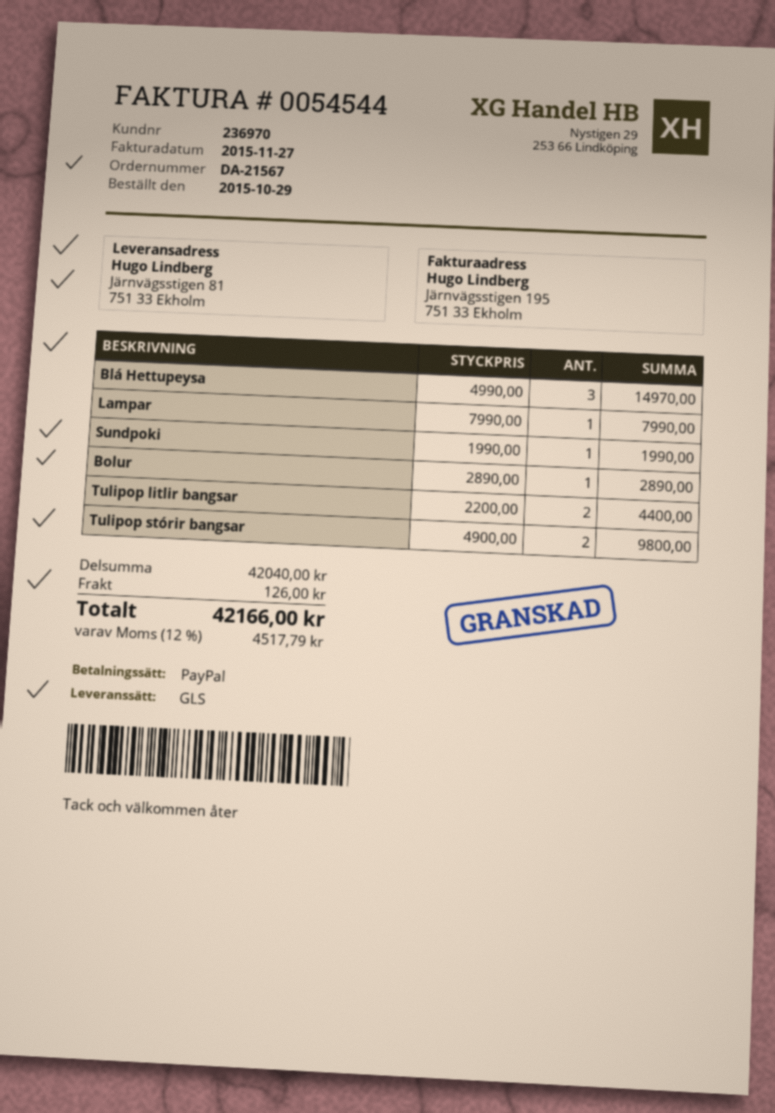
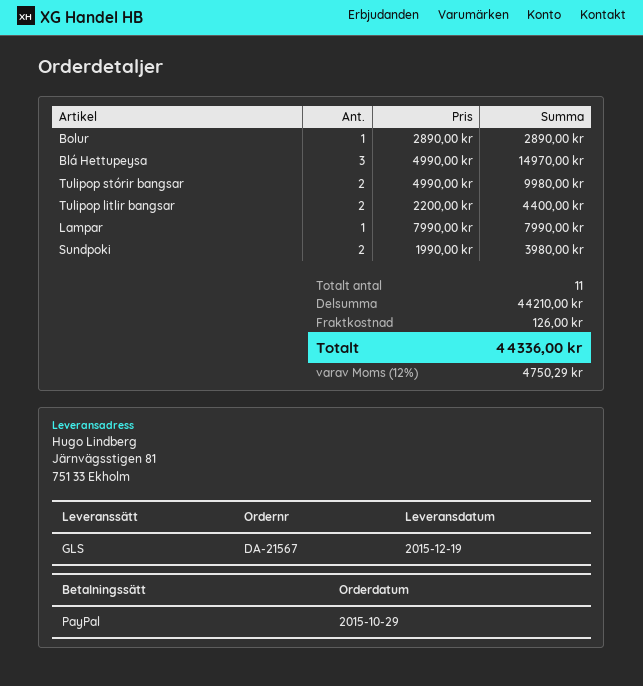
Sundpoki: 1 x 1990.00 = 1990.00 -> 2 x 1990.00 = 3980.00
Tulipop stórir bangsar: 2 x 4900.00 = 9800.00 -> 2 x 4990.00 = 9980.00
subtotal: 42040.00 -> 44210.00
tax: 12% = 4517.79 -> 12% = 4750.29
total: 42166.00 -> 44336.00

